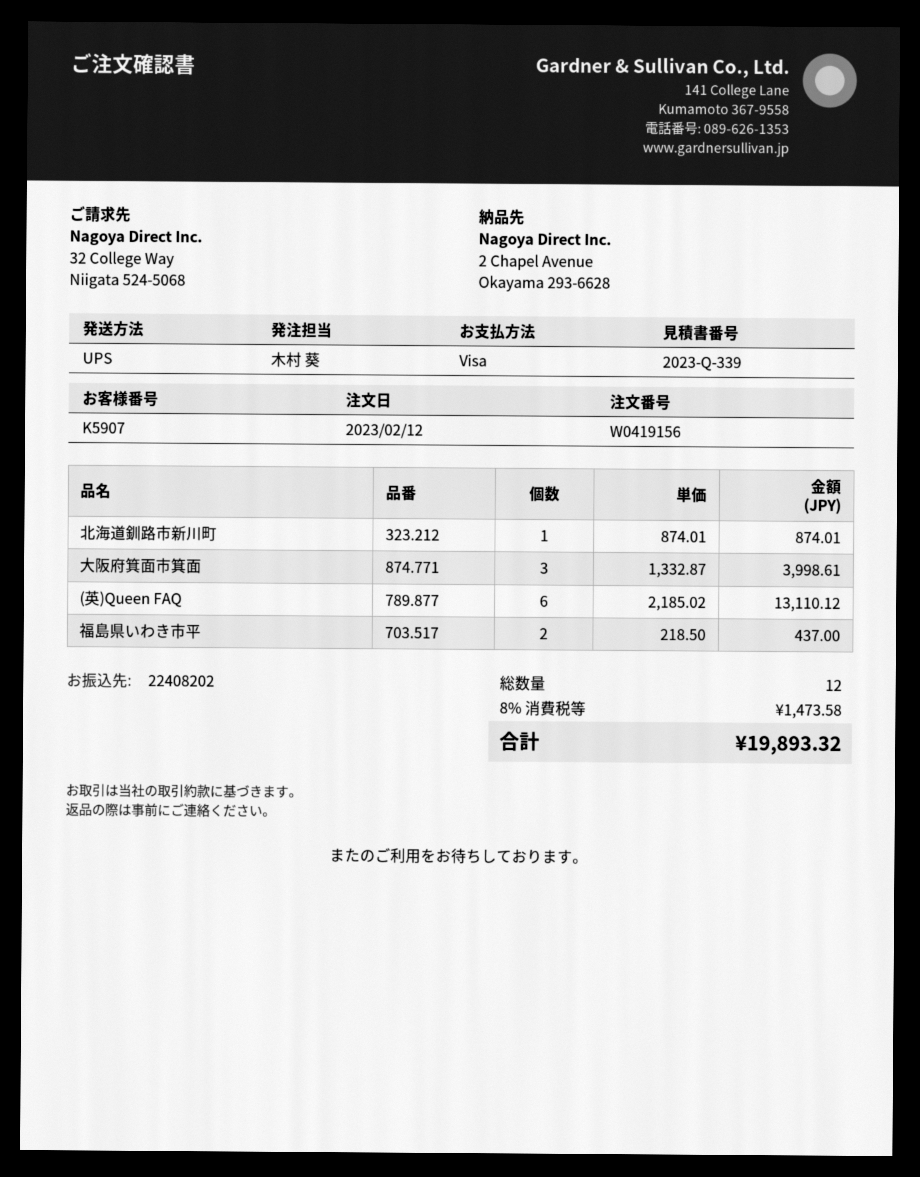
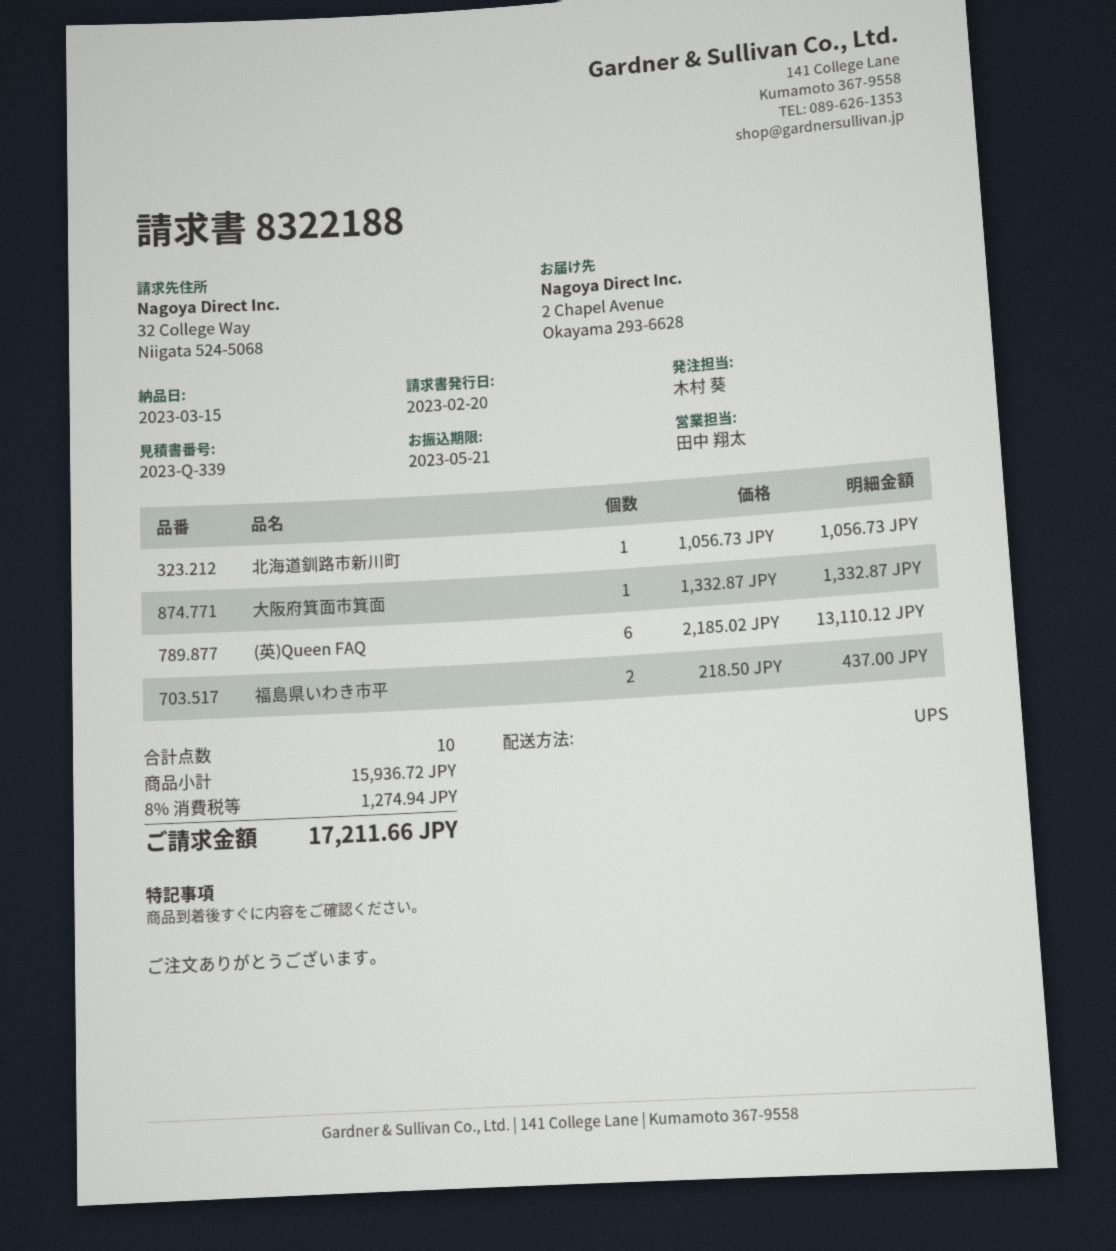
北海道釧路市新川町: 1 x 874.01 = 874.01 -> 1 x 1056.73 = 1056.73
大阪府箕面市箕面: 3 x 1332.87 = 3998.61 -> 1 x 1332.87 = 1332.87
total quantity: 12 -> 10
tax: 8% = 1473.58 -> 8% = 1274.94
total: 19893.32 -> 17211.66

